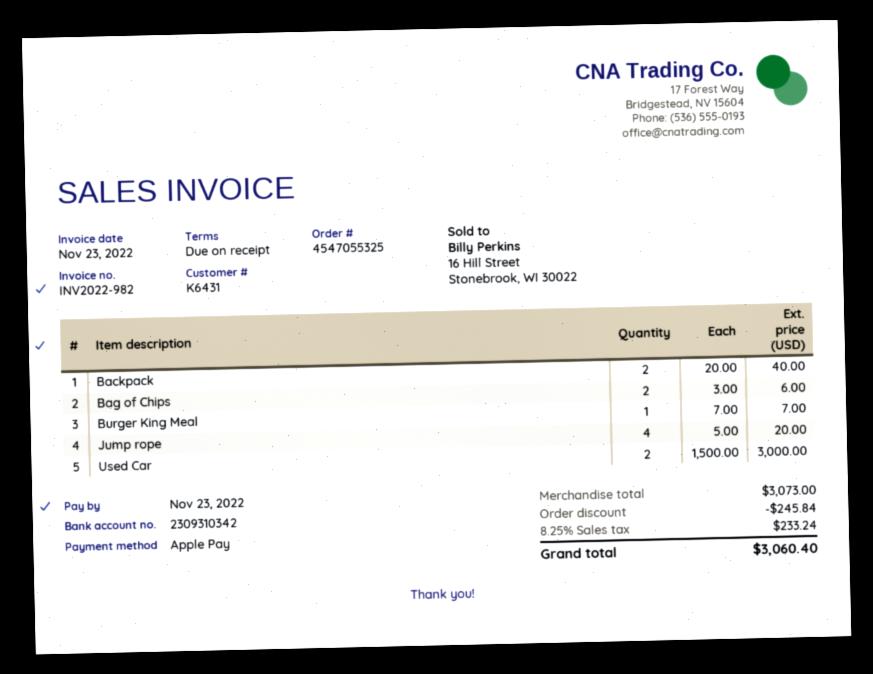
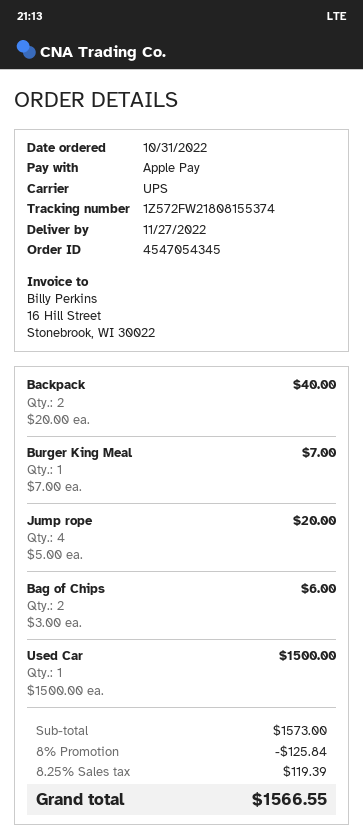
order number: 4547055325 -> 4547054345
Used Car: 2 x 1500.00 = 3000.00 -> 1 x 1500.00 = 1500.00
subtotal: 3073.00 -> 1573.00
discount: 245.84 -> 125.84
tax: 8.25% = 233.24 -> 8.25% = 119.39
total: 3060.40 -> 1566.55

